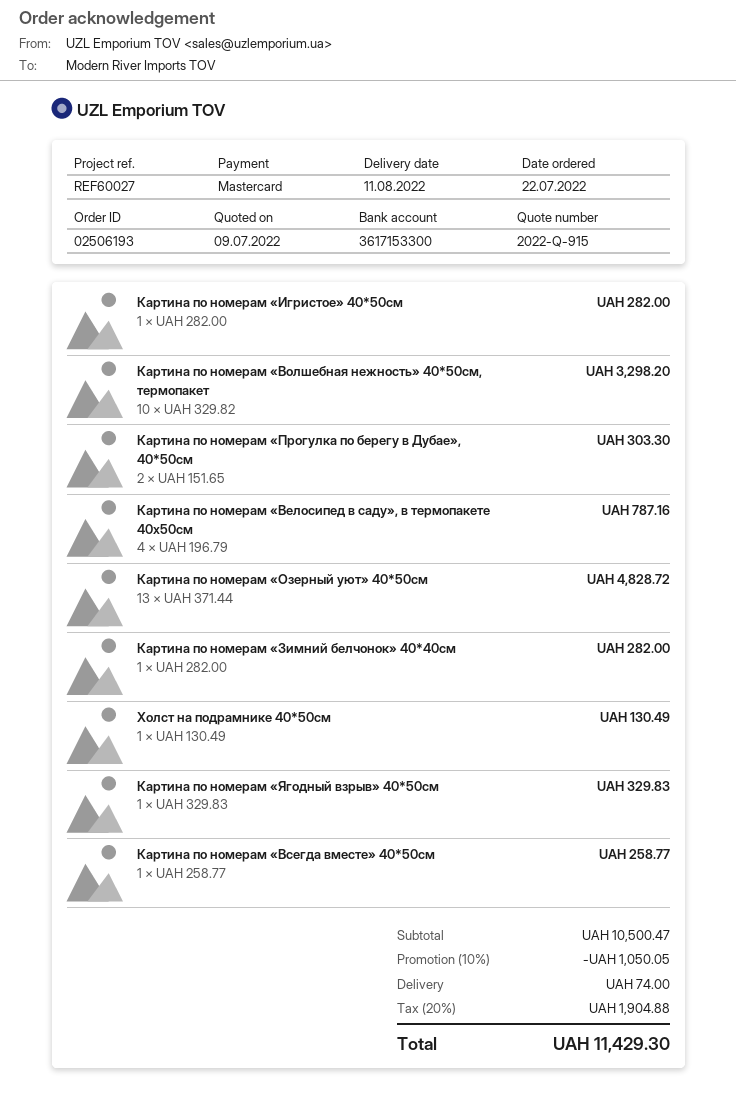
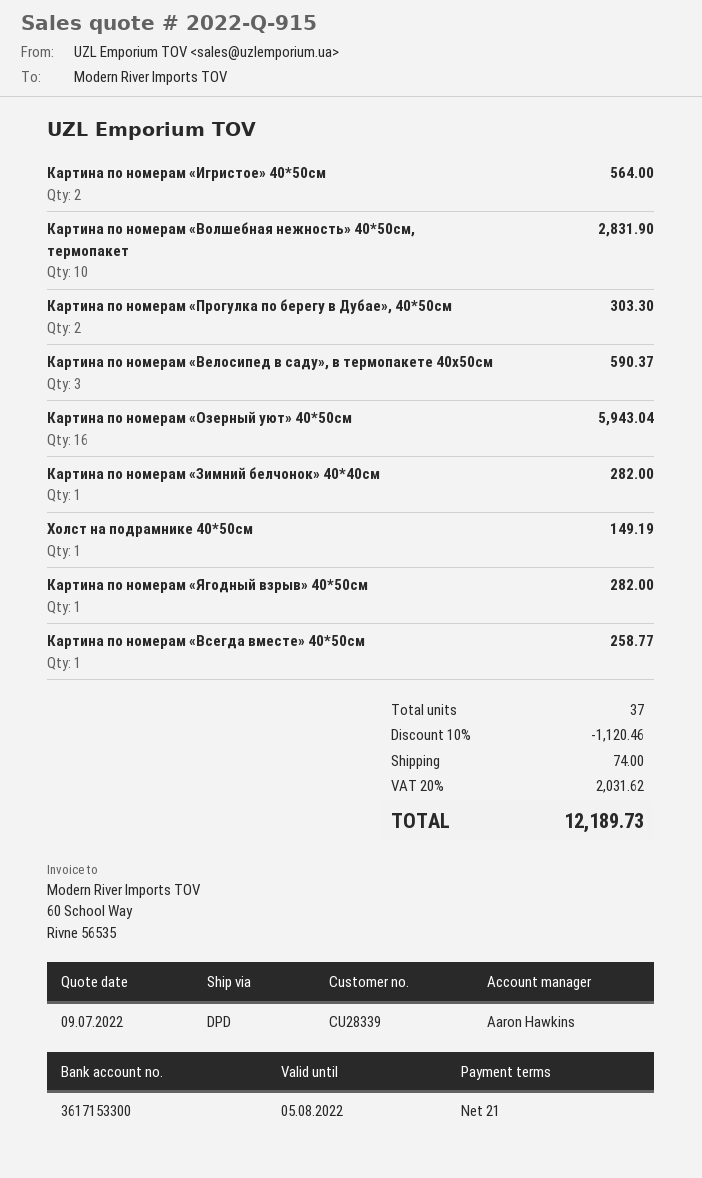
Картина по номерам «Игристое» 40*50см: 1 for 282.00 -> 2 for 564.00
Картина по номерам «Волшебная нежность» 40*50см, термопакет: 10 for 3298.20 -> 10 for 2831.90
Картина по номерам «Велосипед в саду», в термопакете 40х50cм: 4 for 787.16 -> 3 for 590.37
Картина по номерам «Озерный уют» 40*50см: 13 for 4828.72 -> 16 for 5943.04
Холст на подрамнике 40*50см: 1 for 130.49 -> 1 for 149.19
Картина по номерам «Ягодный взрыв» 40*50см: 1 for 329.83 -> 1 for 282.00
discount: 10% = 1050.05 -> 10% = 1120.46
tax: 20% = 1904.88 -> 20% = 2031.62
total: 11429.30 -> 12189.73

